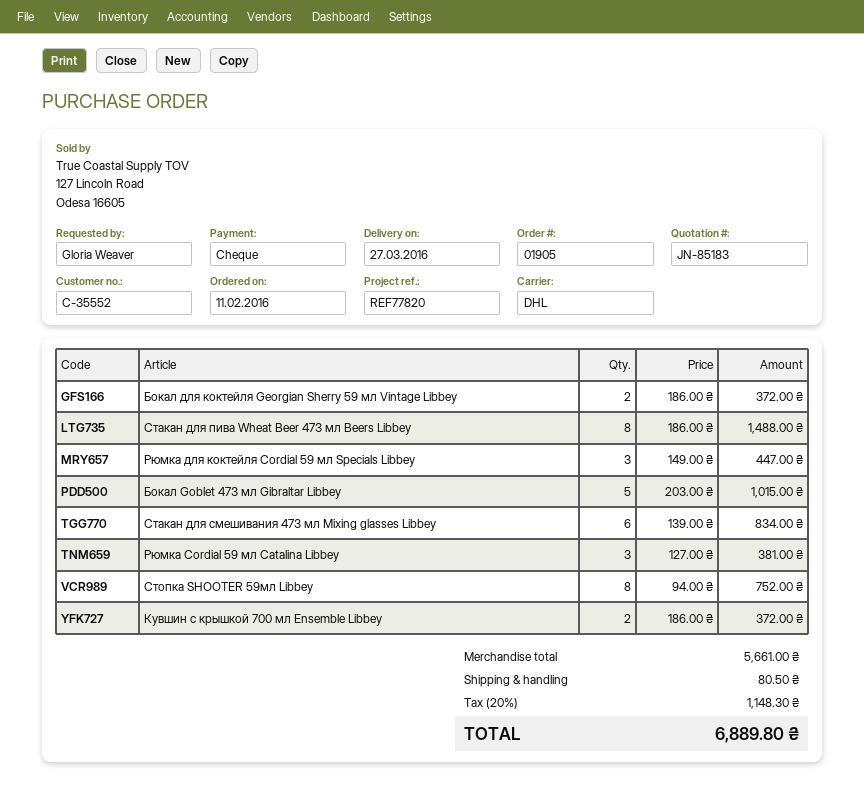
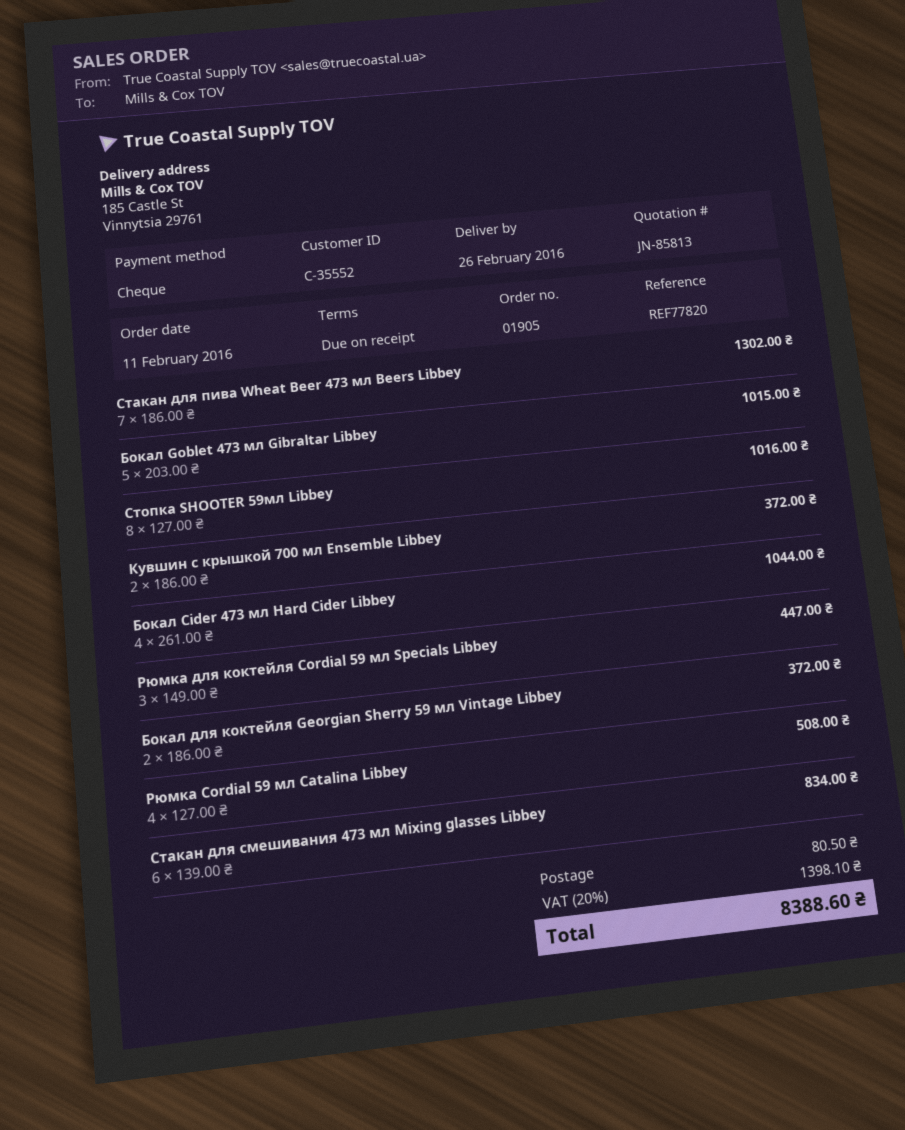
quote number: JN-85183 -> JN-85813
delivery date: 2016-03-27 -> 2016-02-26
Стакан для пива Wheat Beer 473 мл Beers Libbey: 8 x 186.00 = 1488.00 -> 7 x 186.00 = 1302.00
Рюмка Cordial 59 мл Catalina Libbey: 3 x 127.00 = 381.00 -> 4 x 127.00 = 508.00
Стопка SHOOTER 59мл Libbey: 8 x 94.00 = 752.00 -> 8 x 127.00 = 1016.00
Бокал Cider 473 мл Hard Cider Libbey: none -> 4 x 261.00 = 1044.00
tax: 20% = 1148.30 -> 20% = 1398.10
total: 6889.80 -> 8388.60

